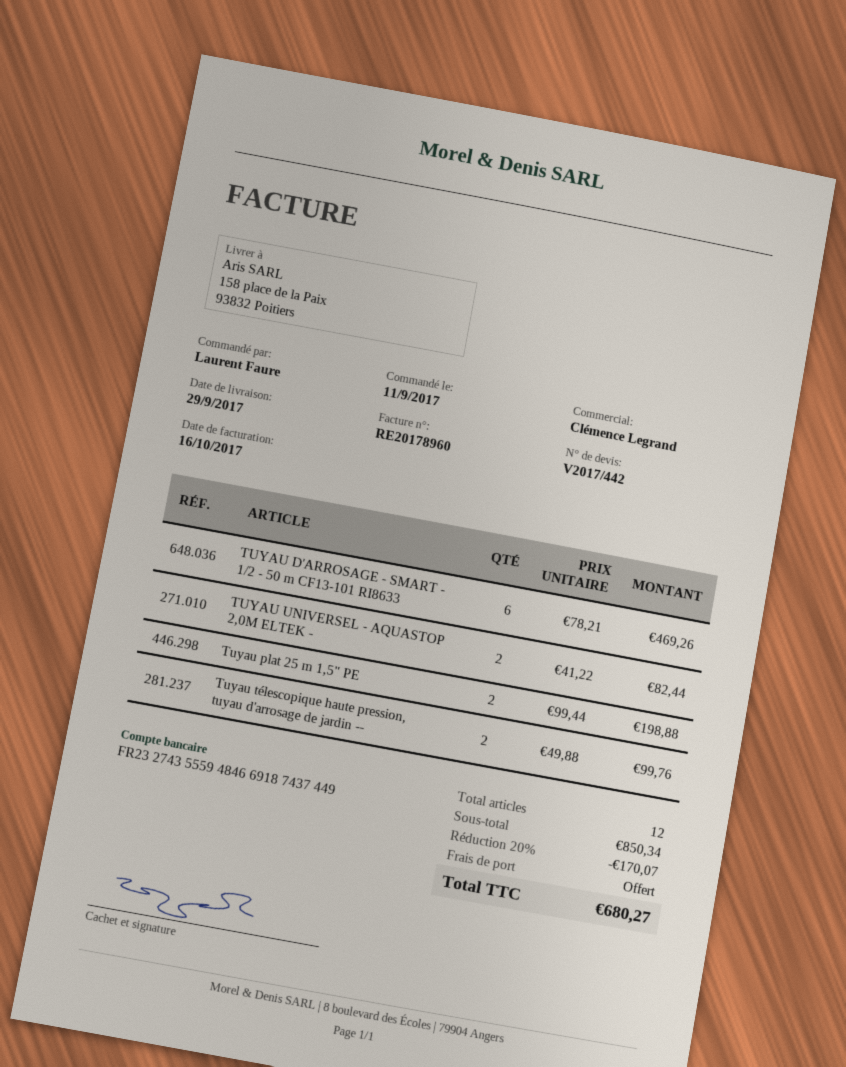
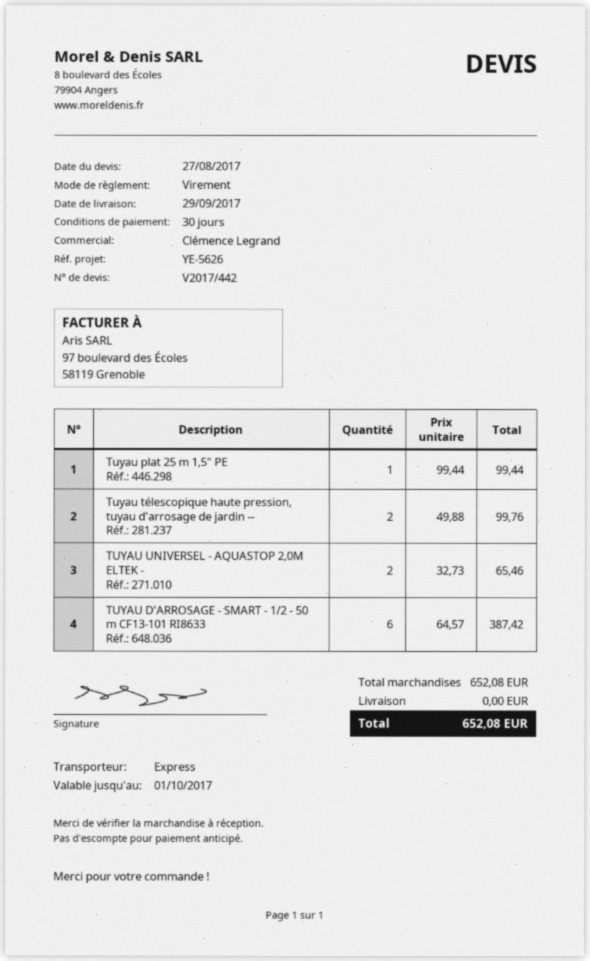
TUYAU D'ARROSAGE - SMART - 1/2 - 50 m CF13-101 RI8633: 6 x 78.21 = 469.26 -> 6 x 64.57 = 387.42
TUYAU UNIVERSEL - AQUASTOP 2,0M ELTEK -: 2 x 41.22 = 82.44 -> 2 x 32.73 = 65.46
Tuyau plat 25 m 1,5" PE: 2 x 99.44 = 198.88 -> 1 x 99.44 = 99.44
subtotal: 850.34 -> 652.08
discount: 20% = 170.07 -> none
total: 680.27 -> 652.08

